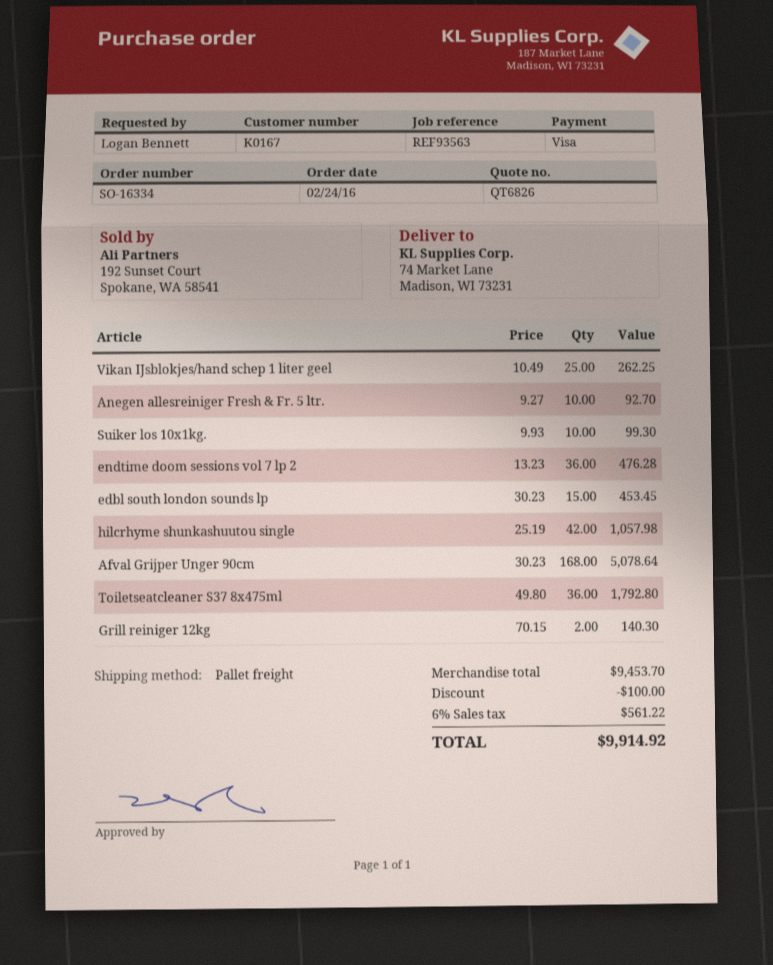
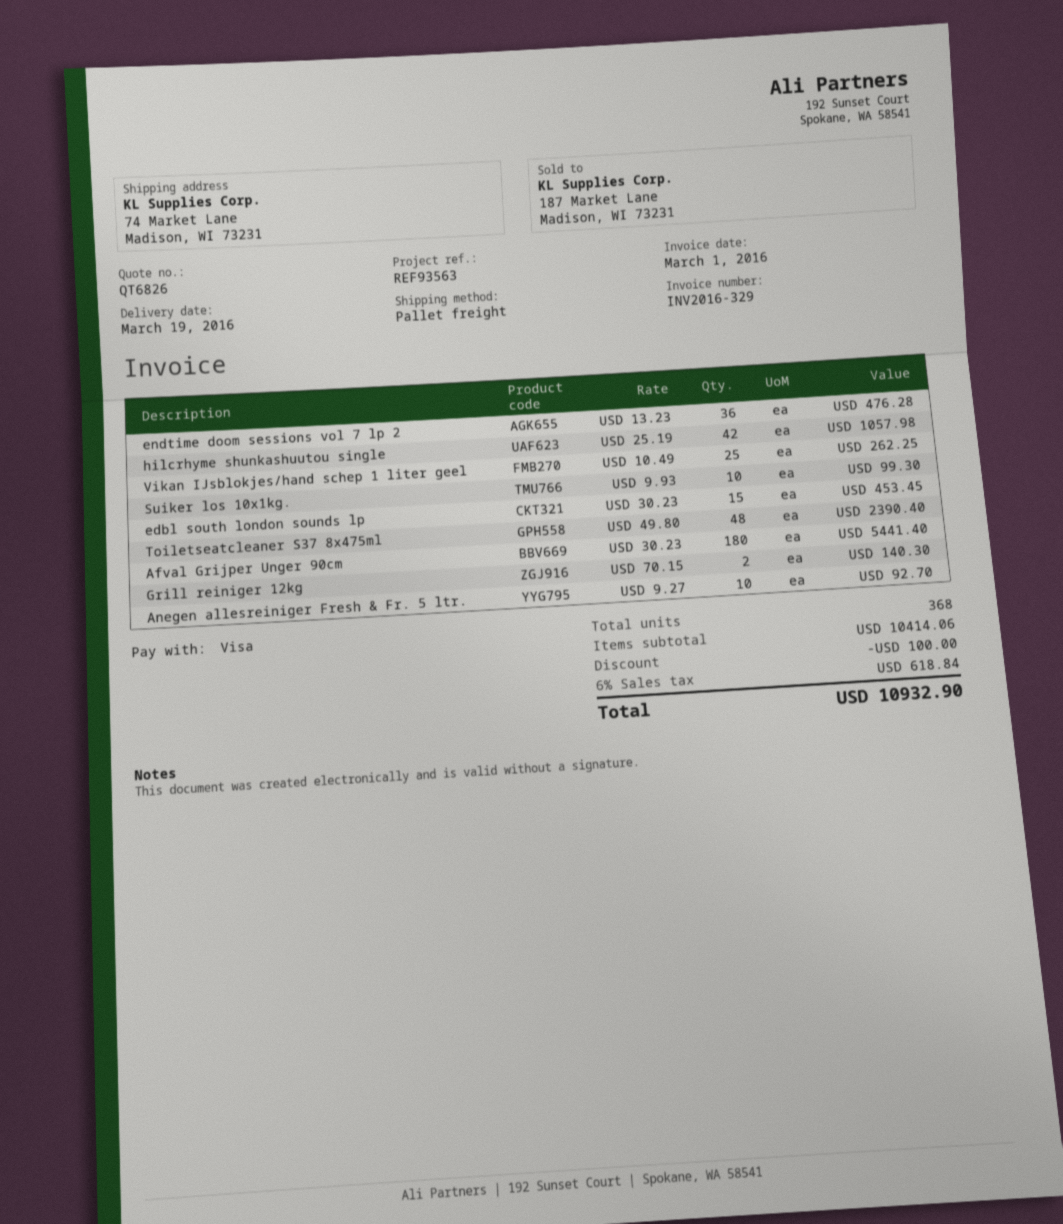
Afval Grijper Unger 90cm: 168 x 30.23 = 5078.64 -> 180 x 30.23 = 5441.40
Toiletseatcleaner S37 8x475ml: 36 x 49.80 = 1792.80 -> 48 x 49.80 = 2390.40
subtotal: 9453.70 -> 10414.06
tax: 6% = 561.22 -> 6% = 618.84
total: 9914.92 -> 10932.90

